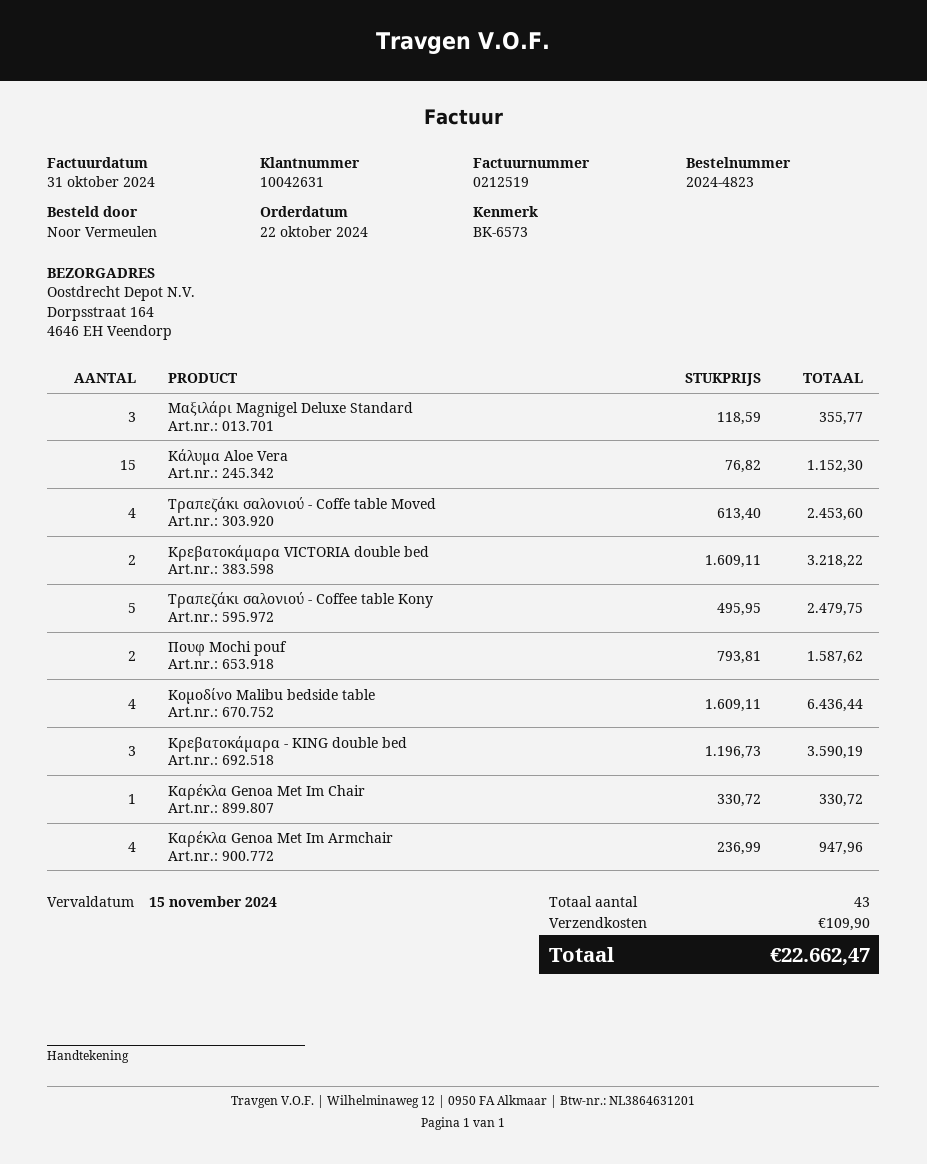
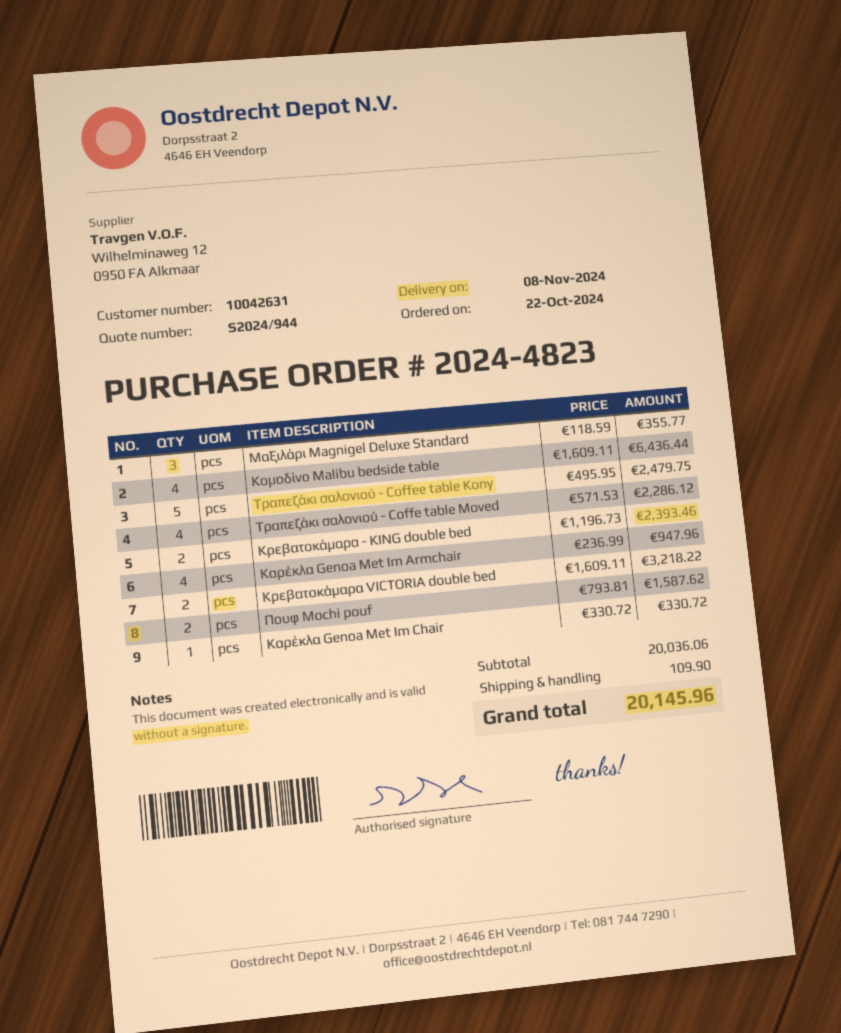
Κάλυμα Aloe Vera: 15 x 76.82 = 1152.30 -> none
Τραπεζάκι σαλονιού - Coffe table Moved: 4 x 613.40 = 2453.60 -> 4 x 571.53 = 2286.12
Κρεβατοκάμαρα - KING double bed: 3 x 1196.73 = 3590.19 -> 2 x 1196.73 = 2393.46
total: 22662.47 -> 20145.96

